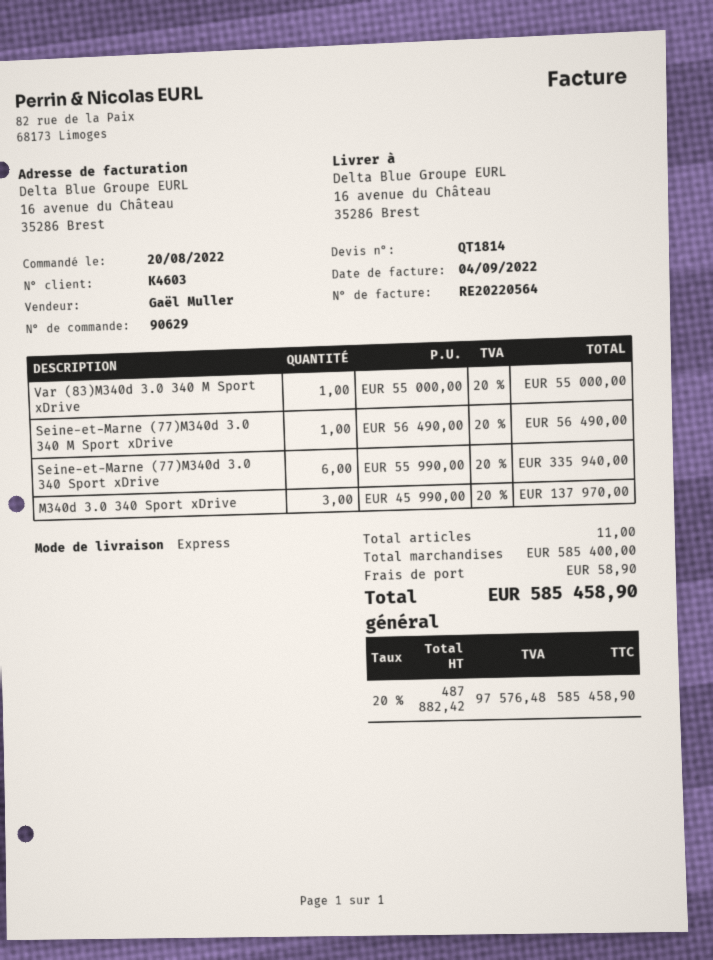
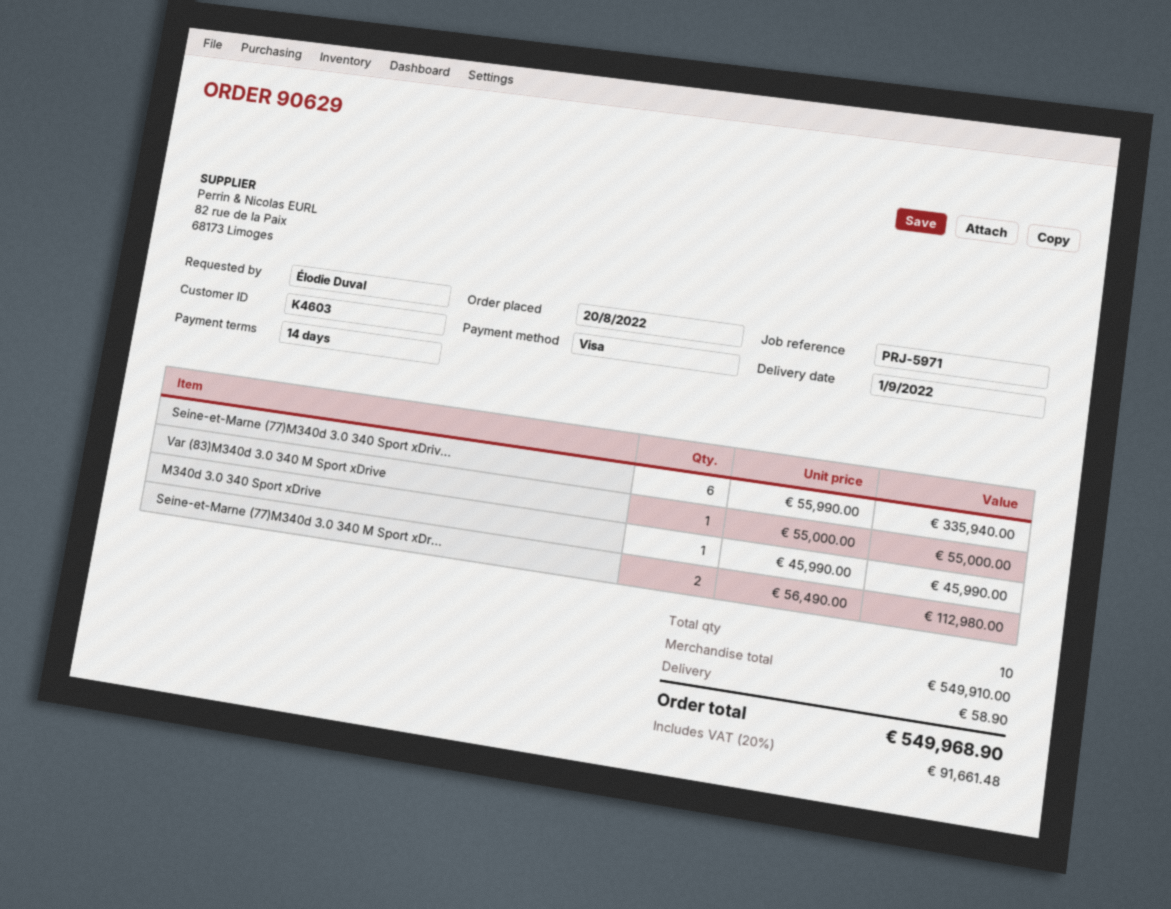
Seine-et-Marne (77)M340d 3.0 340 M Sport xDrive: 1 x 56490.00 = 56490.00 -> 2 x 56490.00 = 112980.00
M340d 3.0 340 Sport xDrive: 3 x 45990.00 = 137970.00 -> 1 x 45990.00 = 45990.00
total quantity: 11 -> 10
subtotal: 585400.00 -> 549910.00
tax: 20% = 97576.48 -> 20% = 91661.48
total: 585458.90 -> 549968.90

